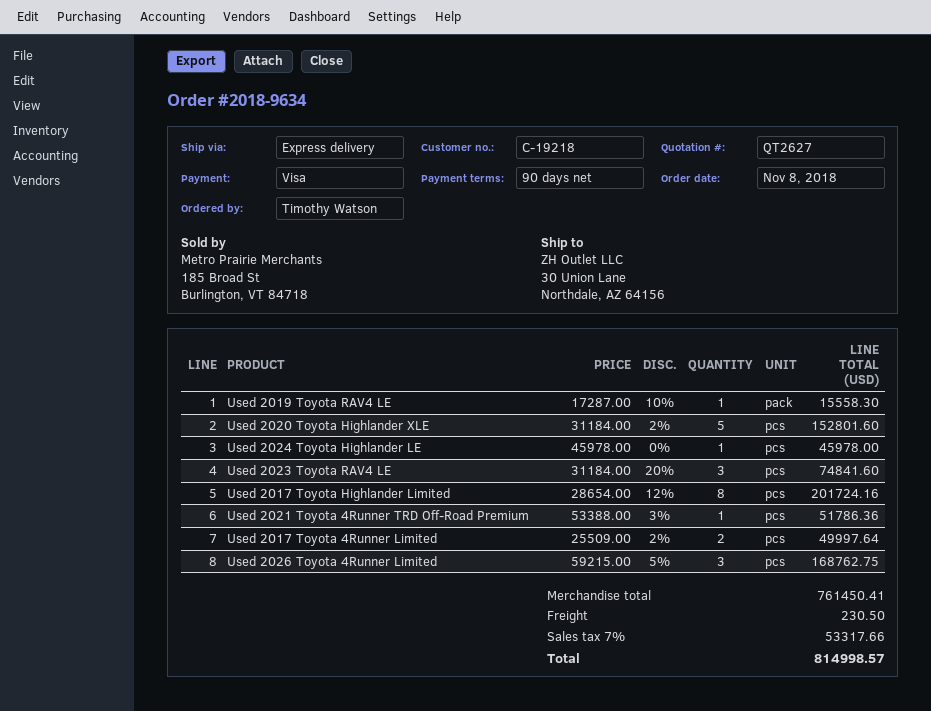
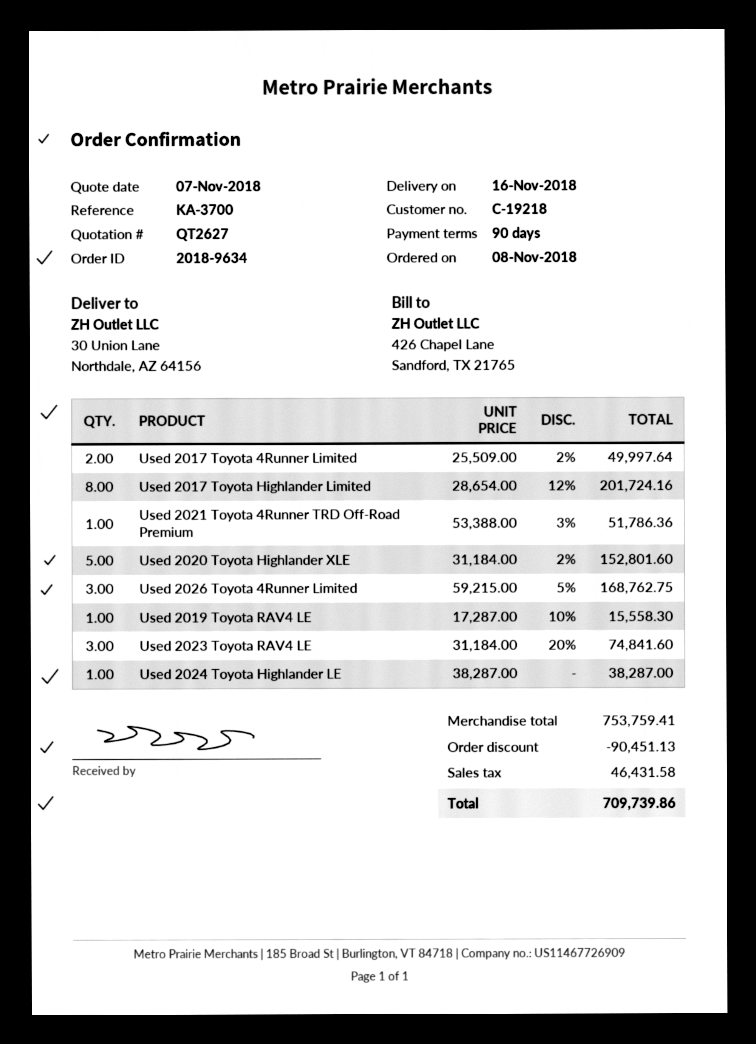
Used 2024 Toyota Highlander LE: 1 x 45978.00 = 45978.00 -> 1 x 38287.00 = 38287.00
subtotal: 761450.41 -> 753759.41
discount: none -> 90451.13
shipping: 230.50 -> none
tax: 53317.66 -> 46431.58
total: 814998.57 -> 709739.86

